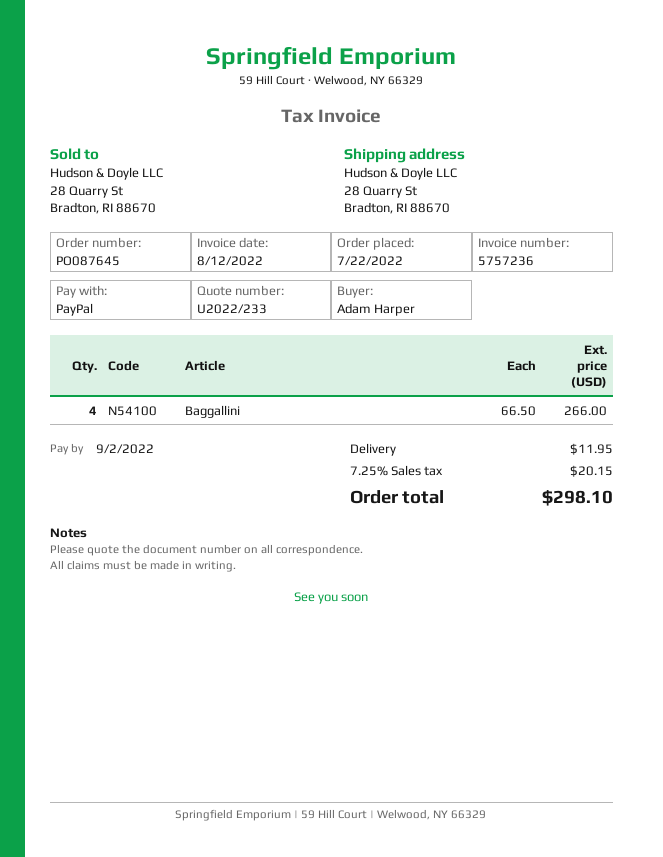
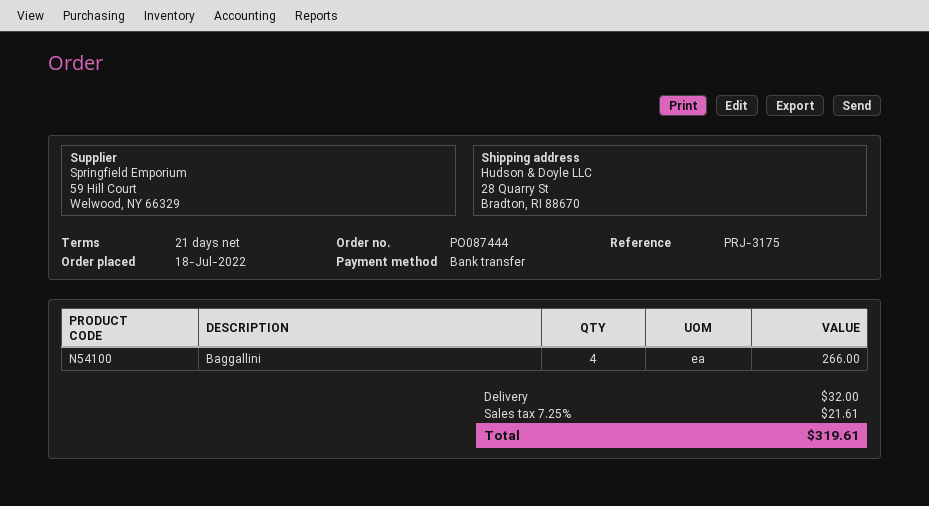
order number: PO087645 -> PO087444
order date: 2022-07-22 -> 2022-07-18
payment method: PayPal -> bank transfer
shipping: 11.95 -> 32.00
tax: 7.25% = 20.15 -> 7.25% = 21.61
total: 298.10 -> 319.61

